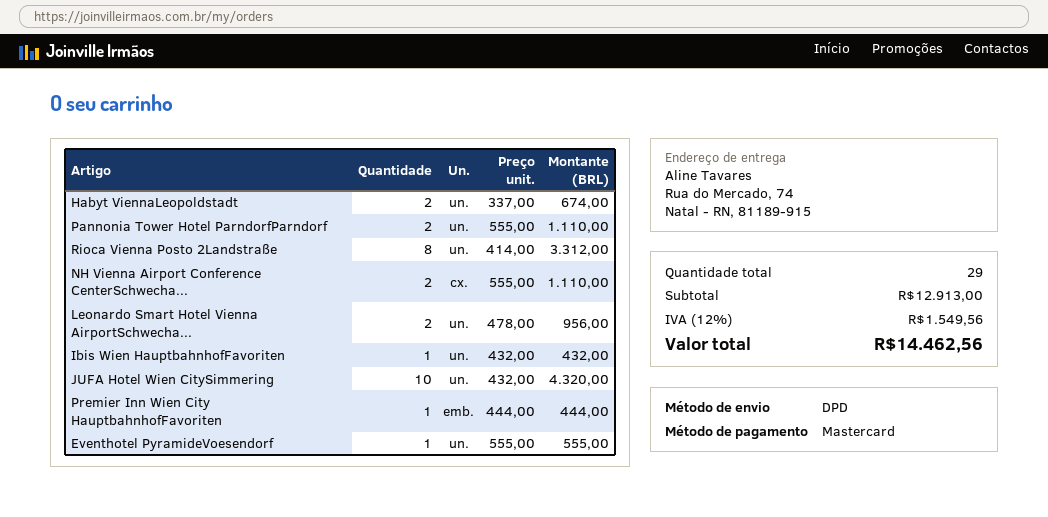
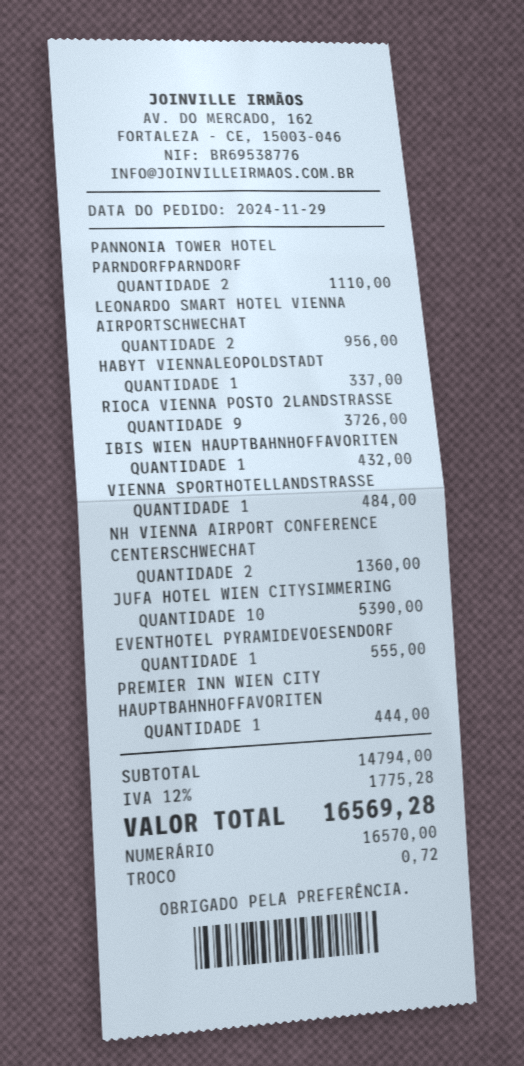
payment method: Mastercard -> cash
Habyt ViennaLeopoldstadt: 2 for 674.00 -> 1 for 337.00
Rioca Vienna Posto 2Landstraße: 8 for 3312.00 -> 9 for 3726.00
NH Vienna Airport Conference CenterSchwecha...: 2 for 1110.00 -> 2 for 1360.00
JUFA Hotel Wien CitySimmering: 10 for 4320.00 -> 10 for 5390.00
VIENNA SPORTHOTELLANDSTRASSE: none -> 1 for 484.00
subtotal: 12913.00 -> 14794.00
tax: 12% = 1549.56 -> 12% = 1775.28
total: 14462.56 -> 16569.28

